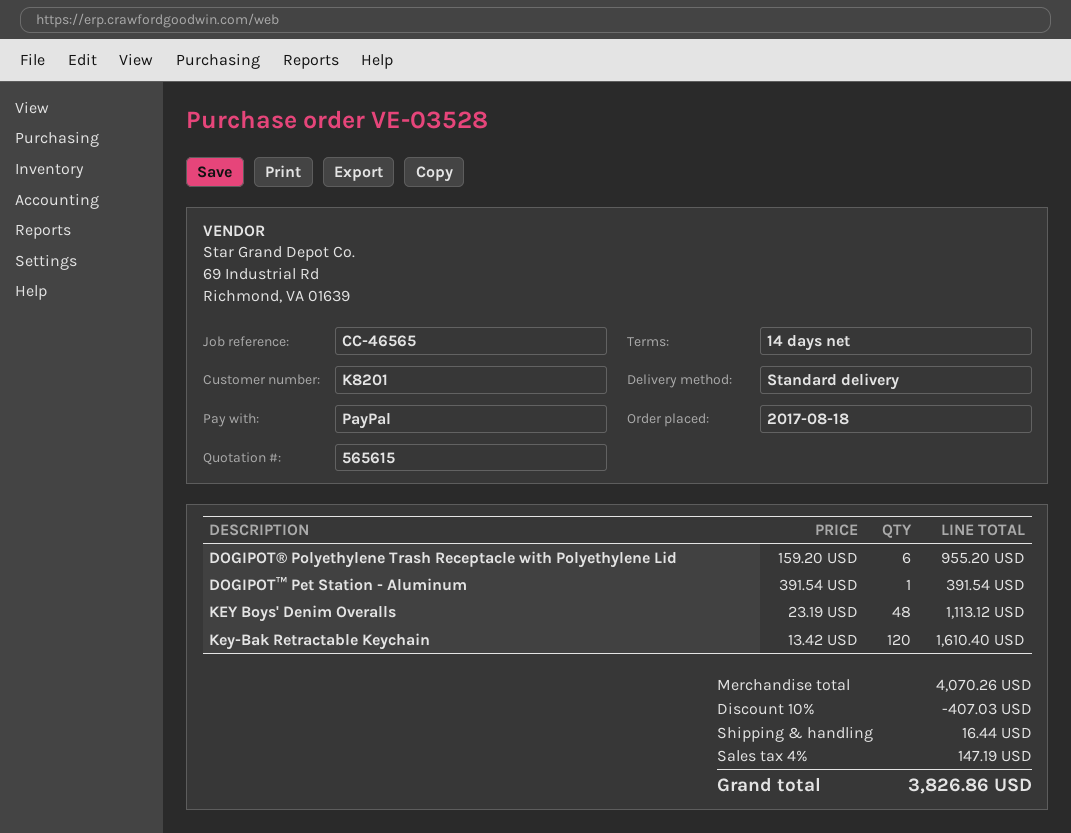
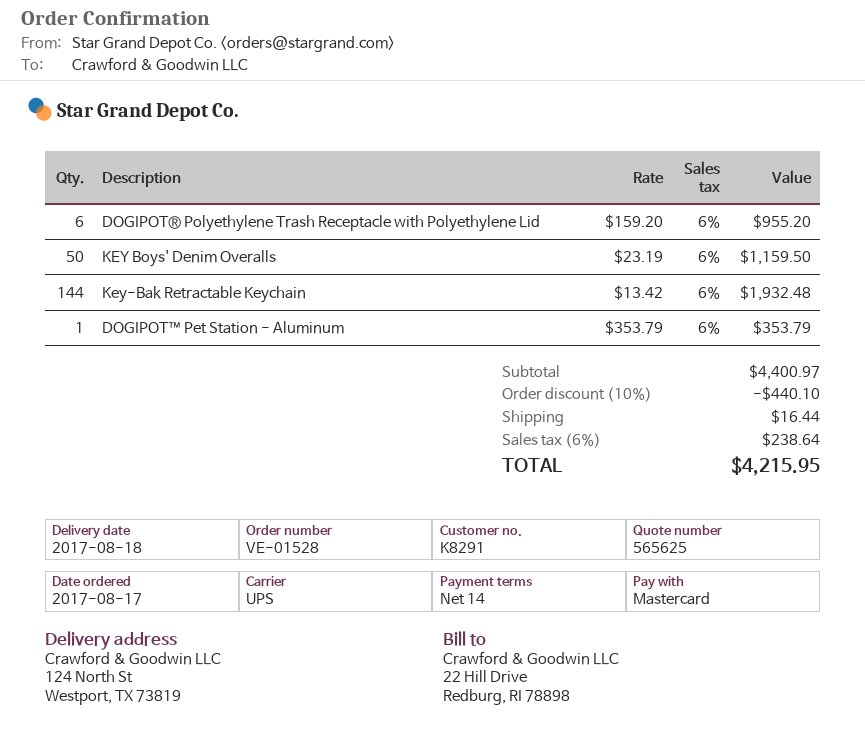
quote number: 565615 -> 565625
order number: VE-03528 -> VE-01528
order date: 2017-08-18 -> 2017-08-17
customer number: K8201 -> K8291
payment method: PayPal -> Mastercard
shipping method: standard -> UPS
DOGIPOT™ Pet Station - Aluminum: 1 x 391.54 = 391.54 -> 1 x 353.79 = 353.79
KEY Boys' Denim Overalls: 48 x 23.19 = 1113.12 -> 50 x 23.19 = 1159.50
Key-Bak Retractable Keychain: 120 x 13.42 = 1610.40 -> 144 x 13.42 = 1932.48
subtotal: 4070.26 -> 4400.97
discount: 10% = 407.03 -> 10% = 440.10
tax: 4% = 147.19 -> 6% = 238.64
total: 3826.86 -> 4215.95

